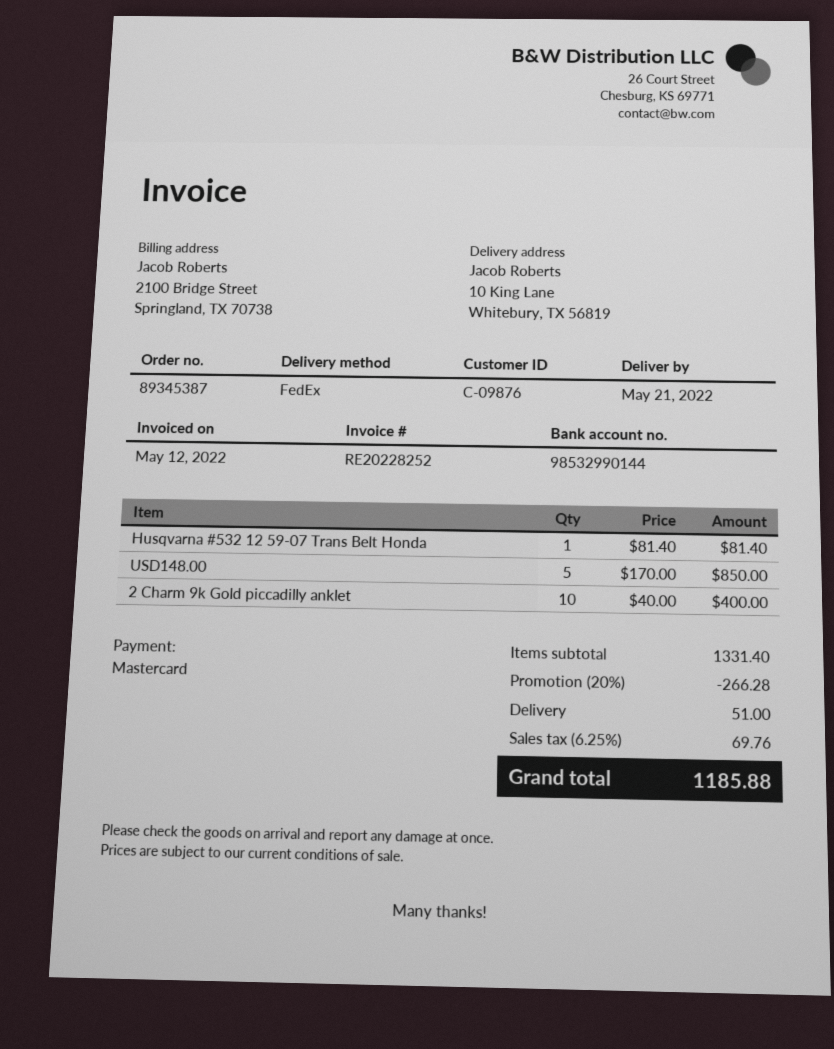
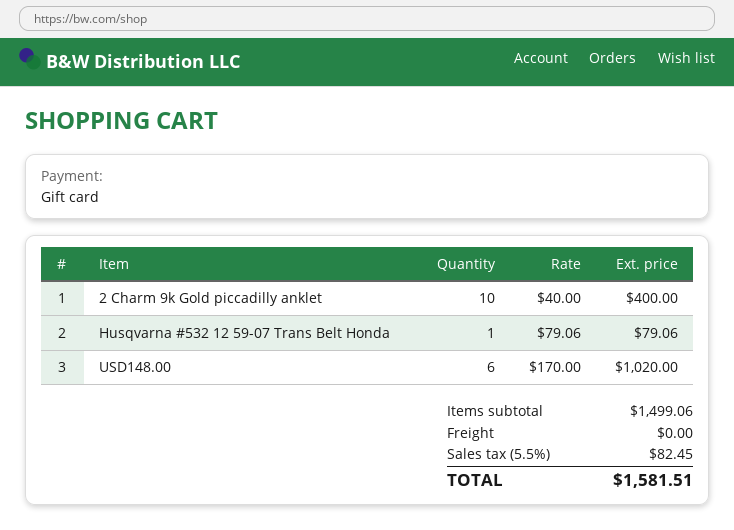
payment method: Mastercard -> gift card
Husqvarna #532 12 59-07 Trans Belt Honda: 1 x 81.40 = 81.40 -> 1 x 79.06 = 79.06
USD148.00: 5 x 170.00 = 850.00 -> 6 x 170.00 = 1020.00
subtotal: 1331.40 -> 1499.06
discount: 20% = 266.28 -> none
shipping: 51.00 -> 0.00
tax: 6.25% = 69.76 -> 5.5% = 82.45
total: 1185.88 -> 1581.51

